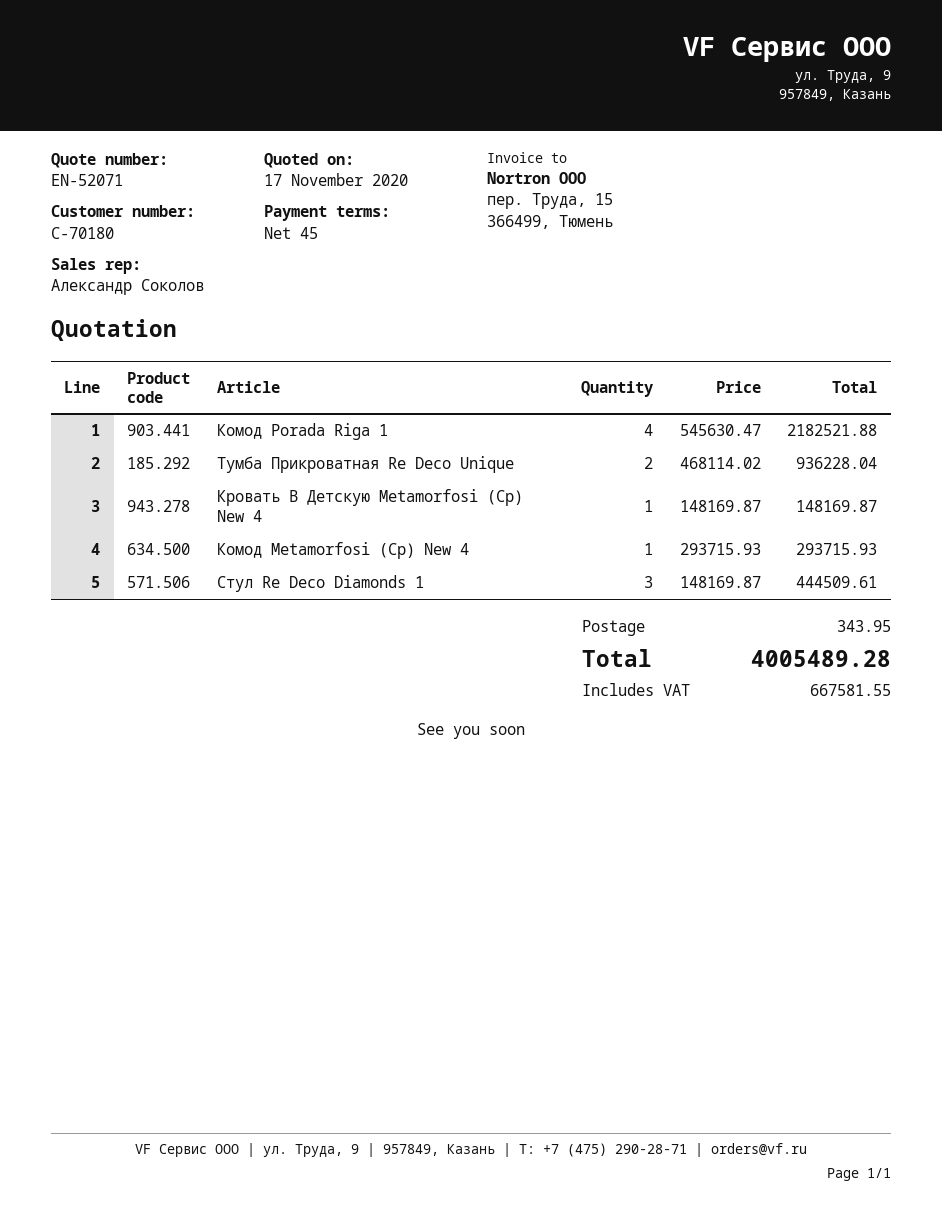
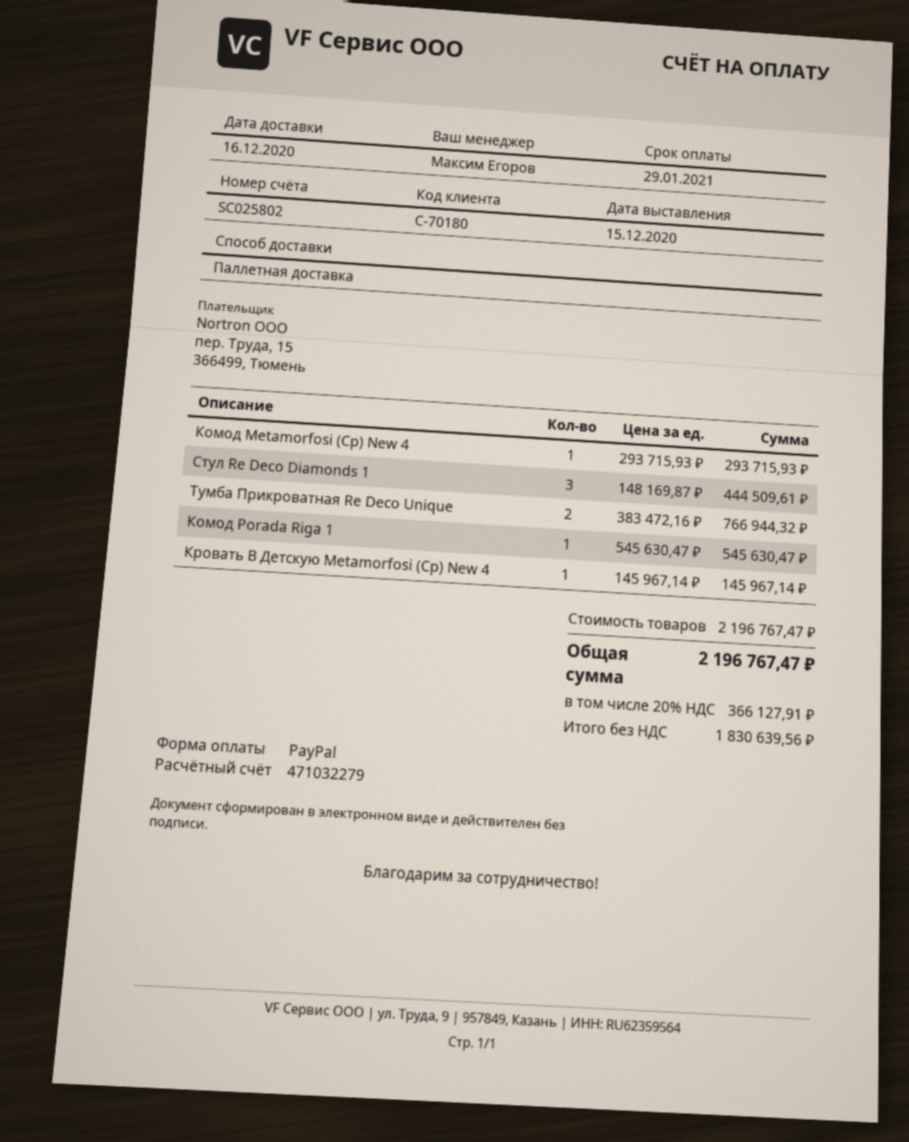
sales rep: Александр Соколов -> Максим Егоров
Комод Porada Riga 1: 4 x 545630.47 = 2182521.88 -> 1 x 545630.47 = 545630.47
Тумба Прикроватная Re Deco Unique: 2 x 468114.02 = 936228.04 -> 2 x 383472.16 = 766944.32
Кровать В Детскую Metamorfosi (Cp) New 4: 1 x 148169.87 = 148169.87 -> 1 x 145967.14 = 145967.14
shipping: 343.95 -> none
tax: 667581.55 -> 366127.91
total: 4005489.28 -> 2196767.47

